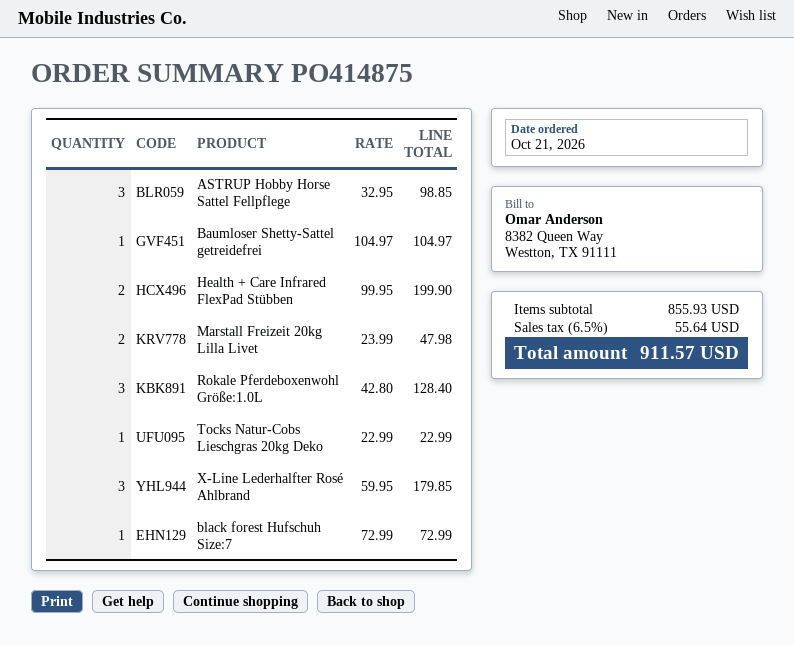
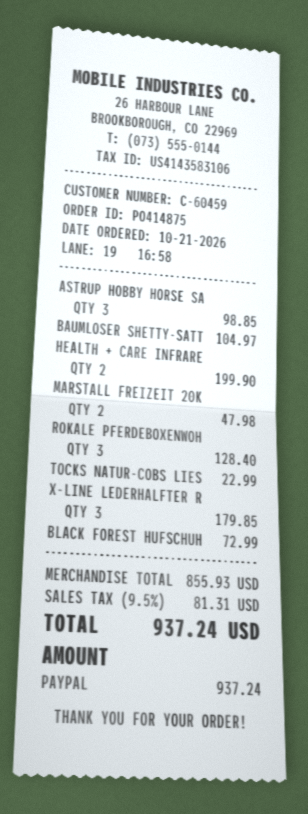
tax: 6.5% = 55.64 -> 9.5% = 81.31
total: 911.57 -> 937.24

